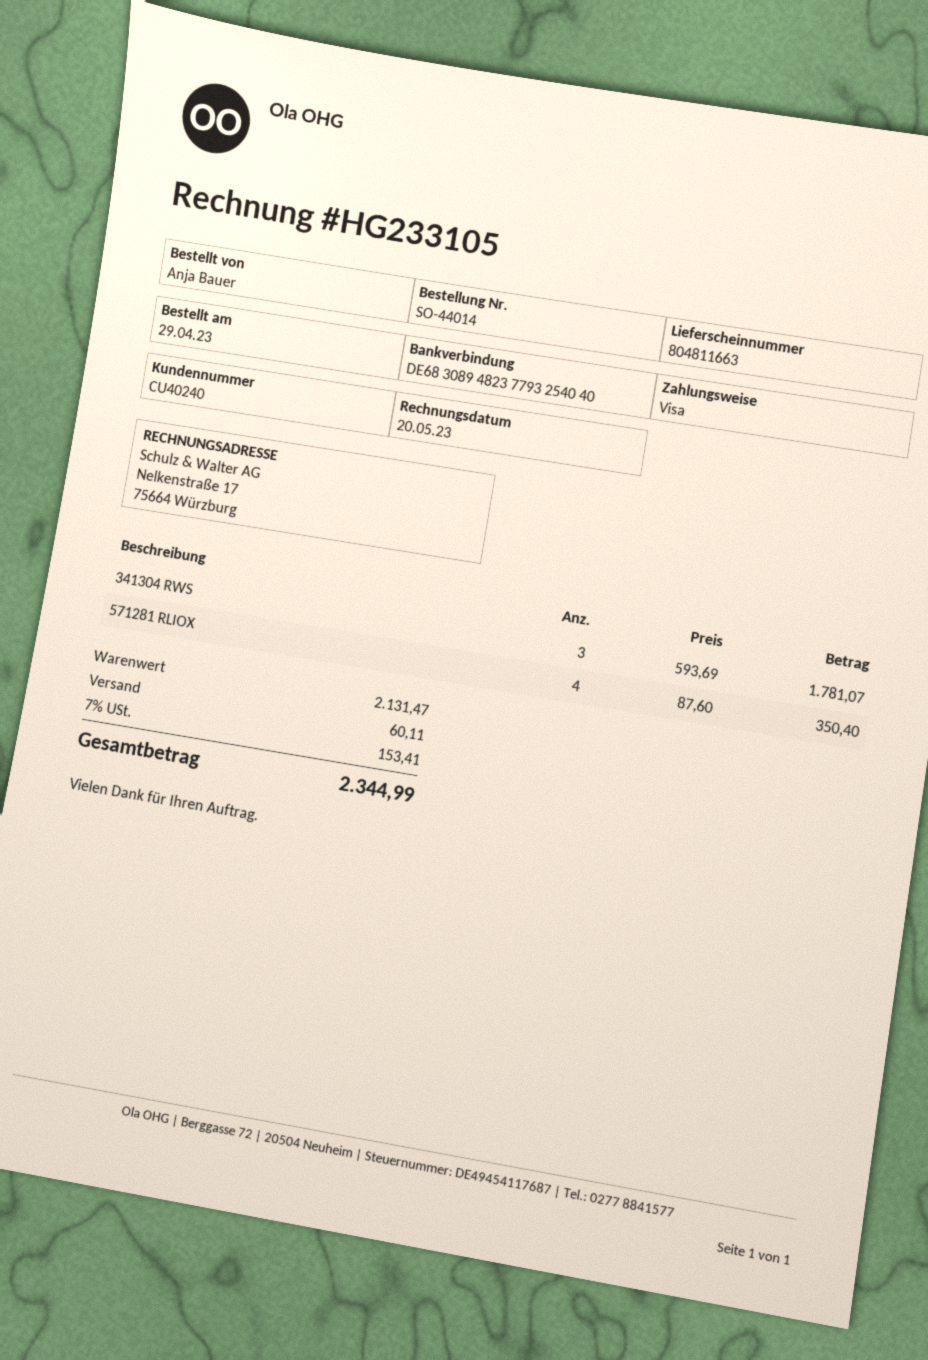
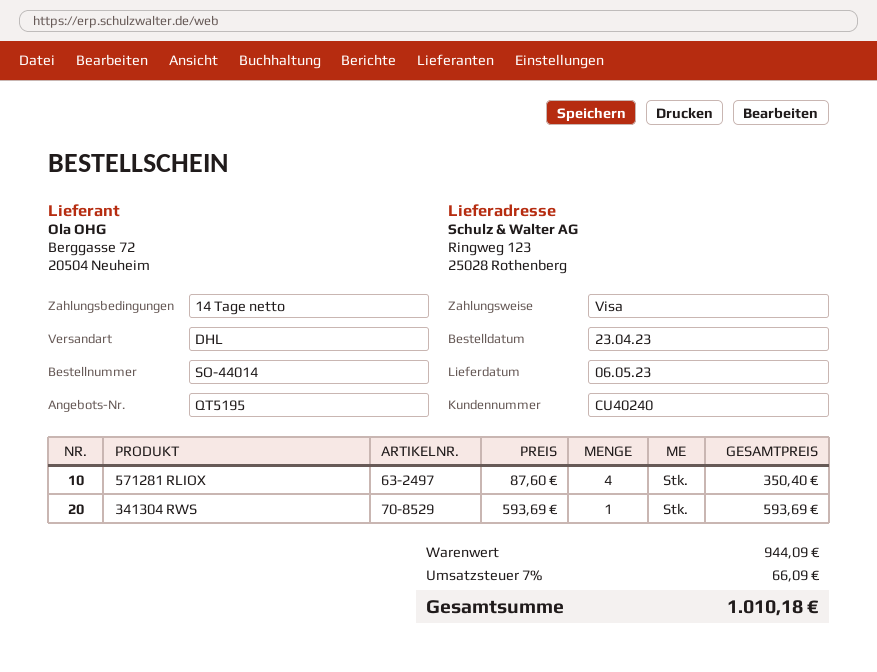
order date: 2023-04-29 -> 2023-04-23
341304 RWS: 3 x 593.69 = 1781.07 -> 1 x 593.69 = 593.69
subtotal: 2131.47 -> 944.09
shipping: 60.11 -> none
tax: 7% = 153.41 -> 7% = 66.09
total: 2344.99 -> 1010.18

